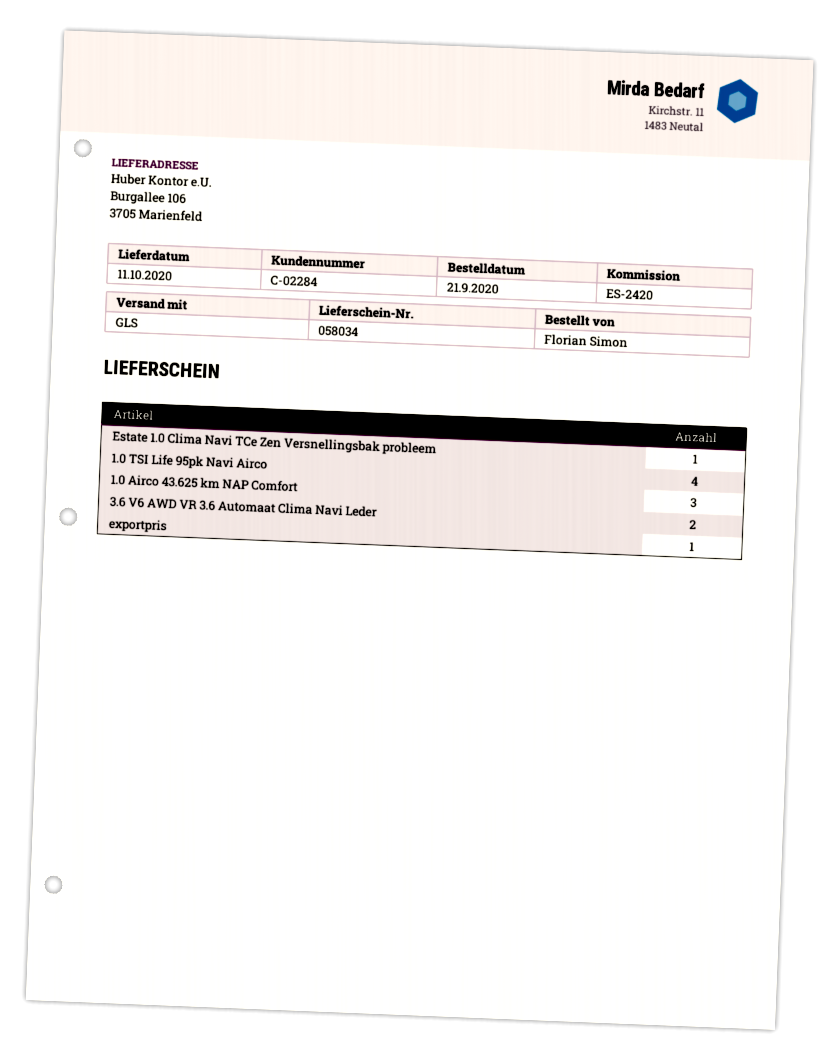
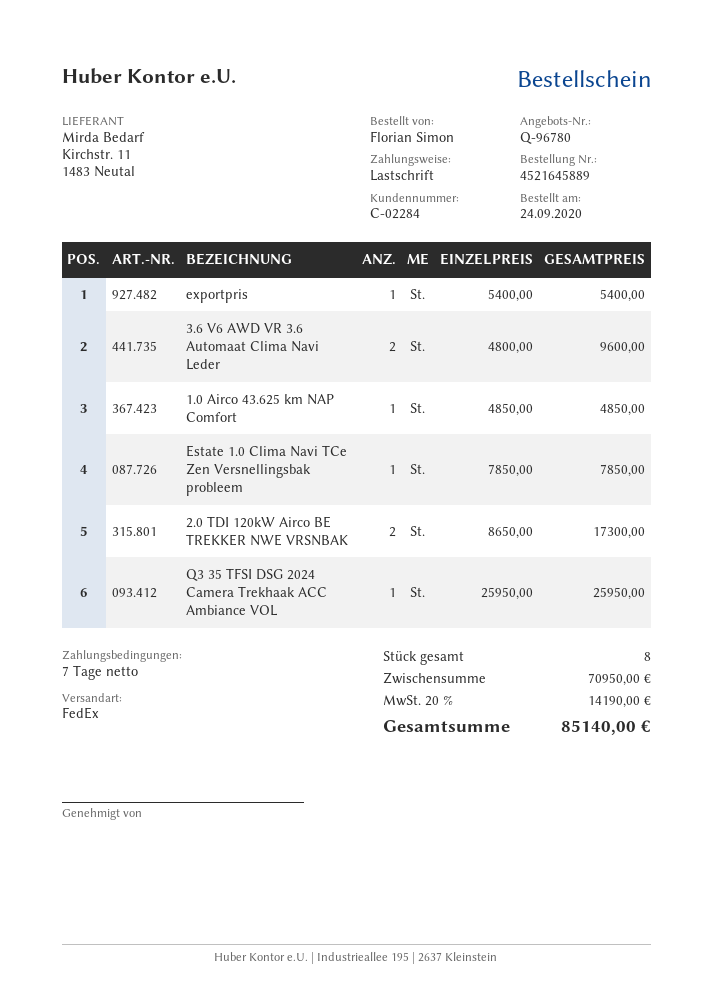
order date: 2020-09-21 -> 2020-09-24
shipping method: GLS -> FedEx
1.0 TSI Life 95pk Navi Airco: 4 -> none
1.0 Airco 43.625 km NAP Comfort: 3 -> 1
2.0 TDI 120kW Airco BE TREKKER NWE VRSNBAK: none -> 2
Q3 35 TFSI DSG 2024 Camera Trekhaak ACC Ambiance VOL: none -> 1

